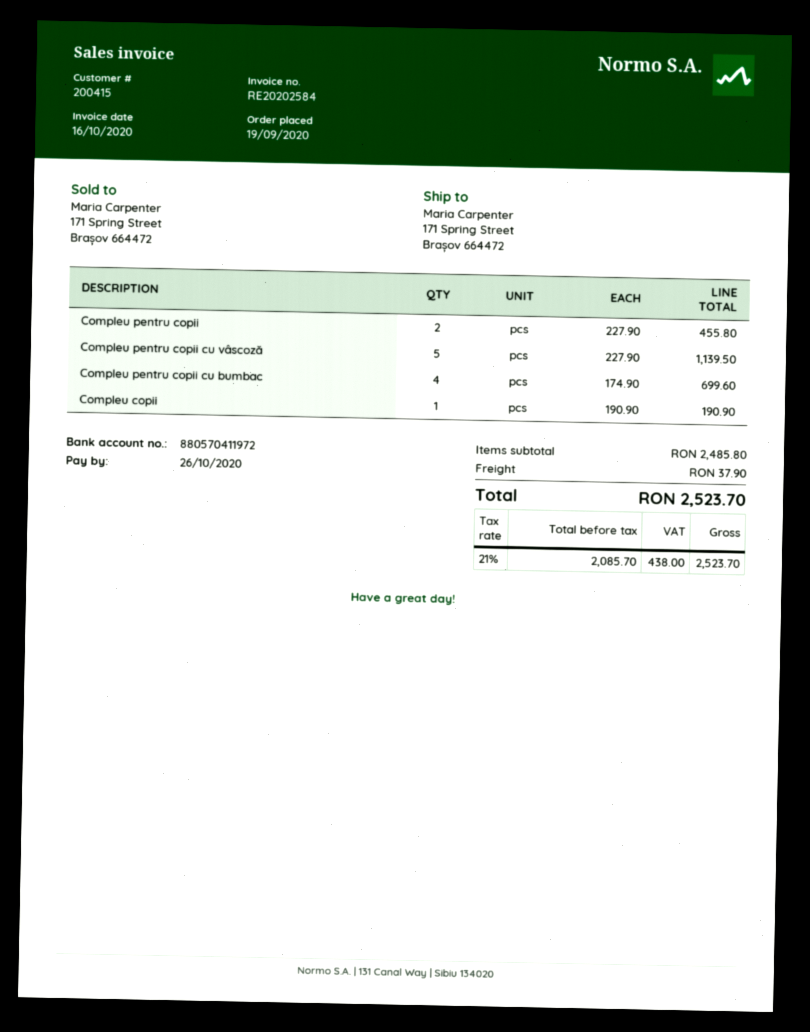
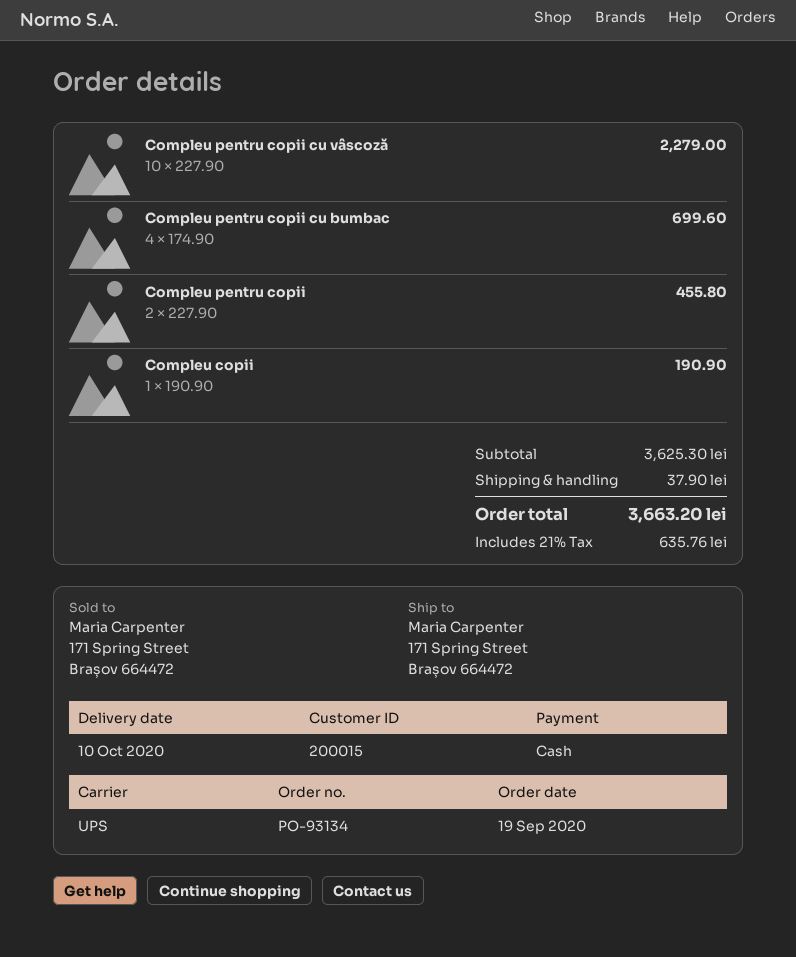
customer number: 200415 -> 200015
Compleu pentru copii cu vâscoză: 5 x 227.90 = 1139.50 -> 10 x 227.90 = 2279.00
subtotal: 2485.80 -> 3625.30
tax: 21% = 438.00 -> 21% = 635.76
total: 2523.70 -> 3663.20

